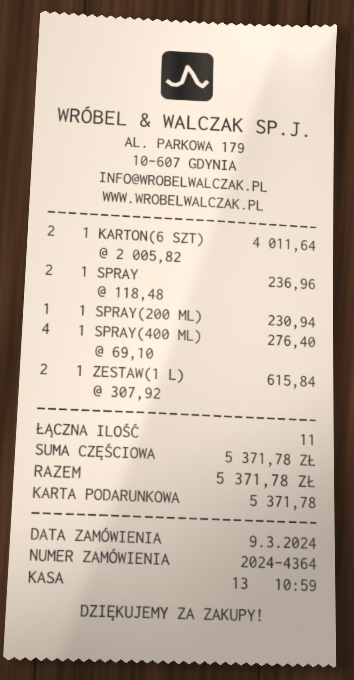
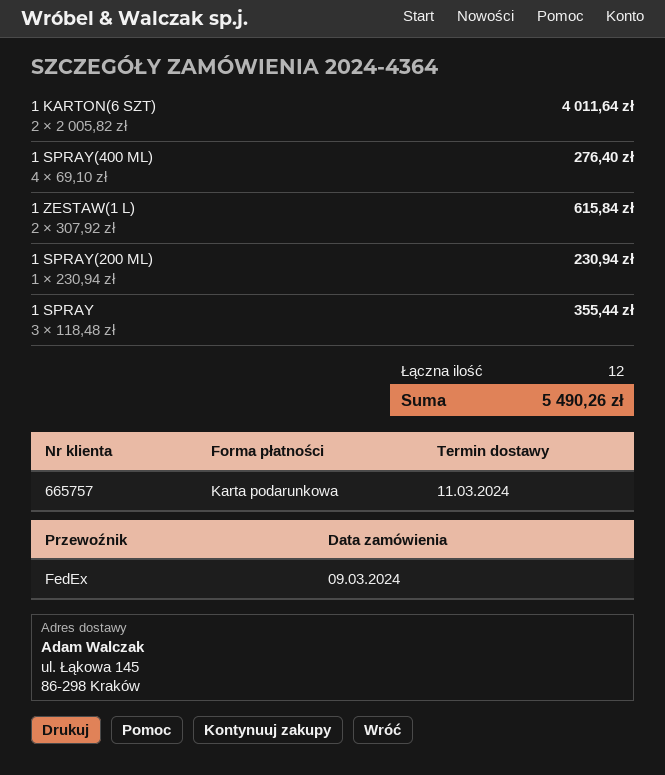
1 SPRAY: 2 x 118.48 = 236.96 -> 3 x 118.48 = 355.44
total quantity: 11 -> 12
total: 5371.78 -> 5490.26

